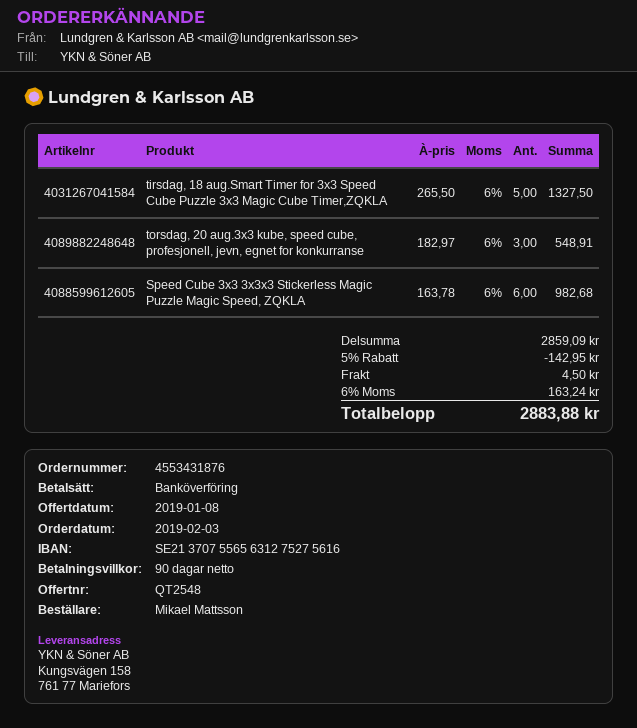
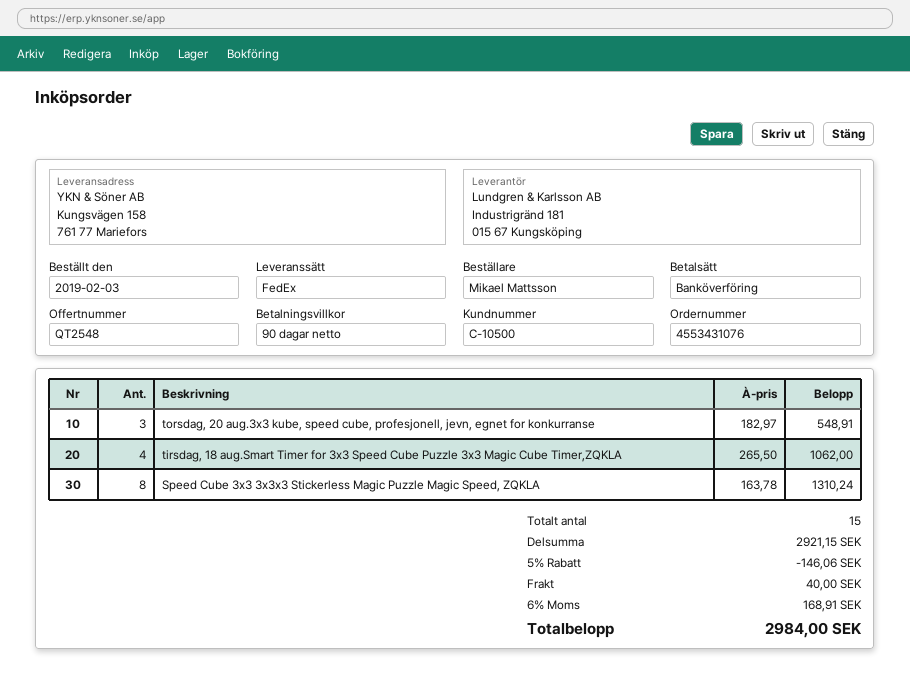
order number: 4553431876 -> 4553431076
tirsdag, 18 aug.Smart Timer for 3x3 Speed Cube Puzzle 3x3 Magic Cube Timer,ZQKLA: 5 x 265.50 = 1327.50 -> 4 x 265.50 = 1062.00
Speed Cube 3x3 3x3x3 Stickerless Magic Puzzle Magic Speed, ZQKLA: 6 x 163.78 = 982.68 -> 8 x 163.78 = 1310.24
subtotal: 2859.09 -> 2921.15
discount: 5% = 142.95 -> 5% = 146.06
shipping: 4.50 -> 40.00
tax: 6% = 163.24 -> 6% = 168.91
total: 2883.88 -> 2984.00

